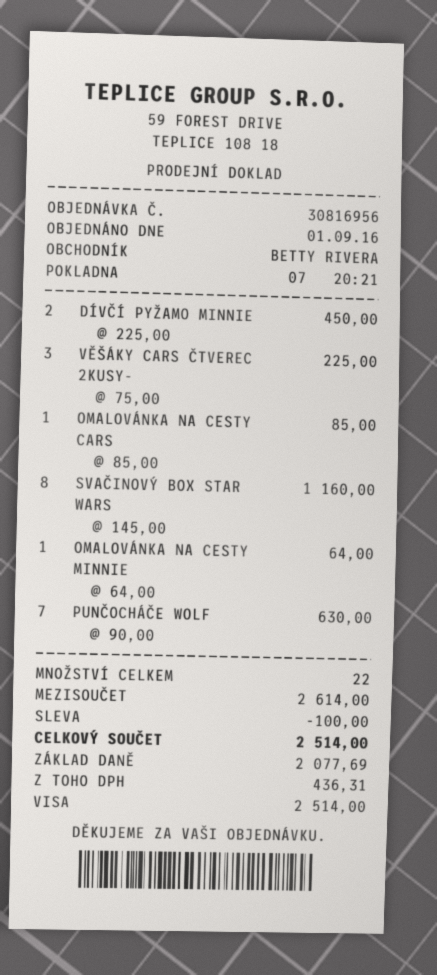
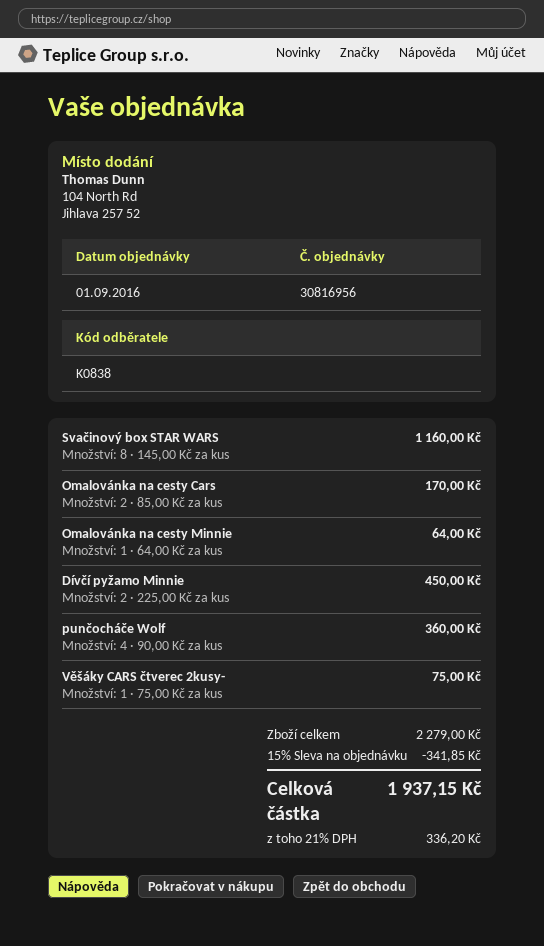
VĚŠÁKY CARS ČTVEREC 2KUSY-: 3 x 75.00 = 225.00 -> 1 x 75.00 = 75.00
OMALOVÁNKA NA CESTY CARS: 1 x 85.00 = 85.00 -> 2 x 85.00 = 170.00
PUNČOCHÁČE WOLF: 7 x 90.00 = 630.00 -> 4 x 90.00 = 360.00
subtotal: 2614.00 -> 2279.00
discount: 100.00 -> 341.85
tax: 436.31 -> 336.20
total: 2514.00 -> 1937.15

